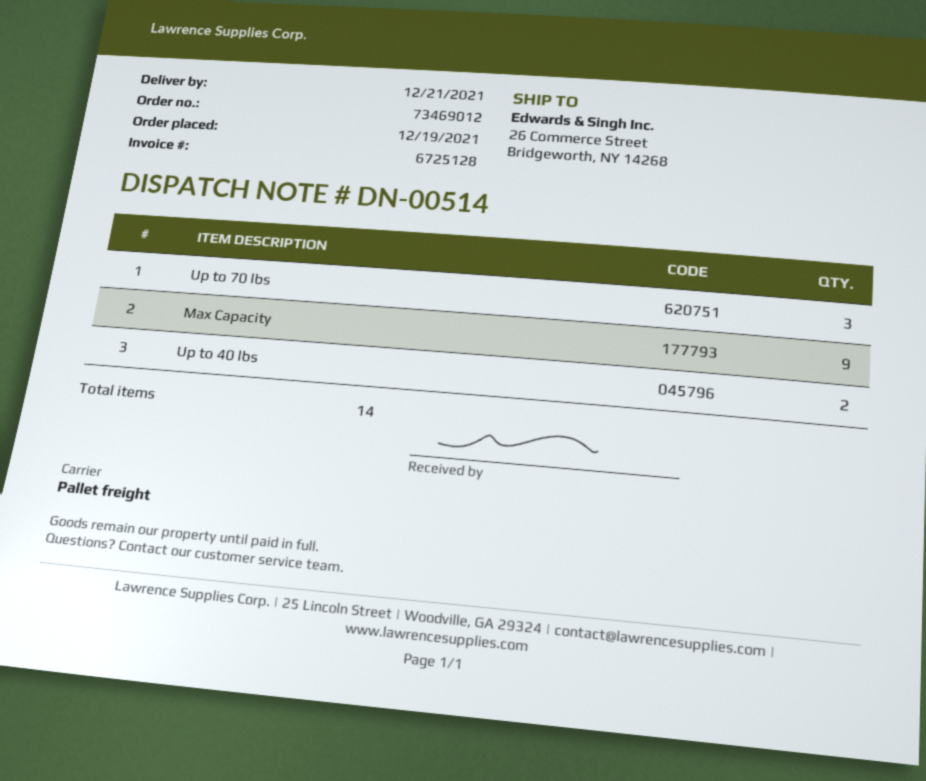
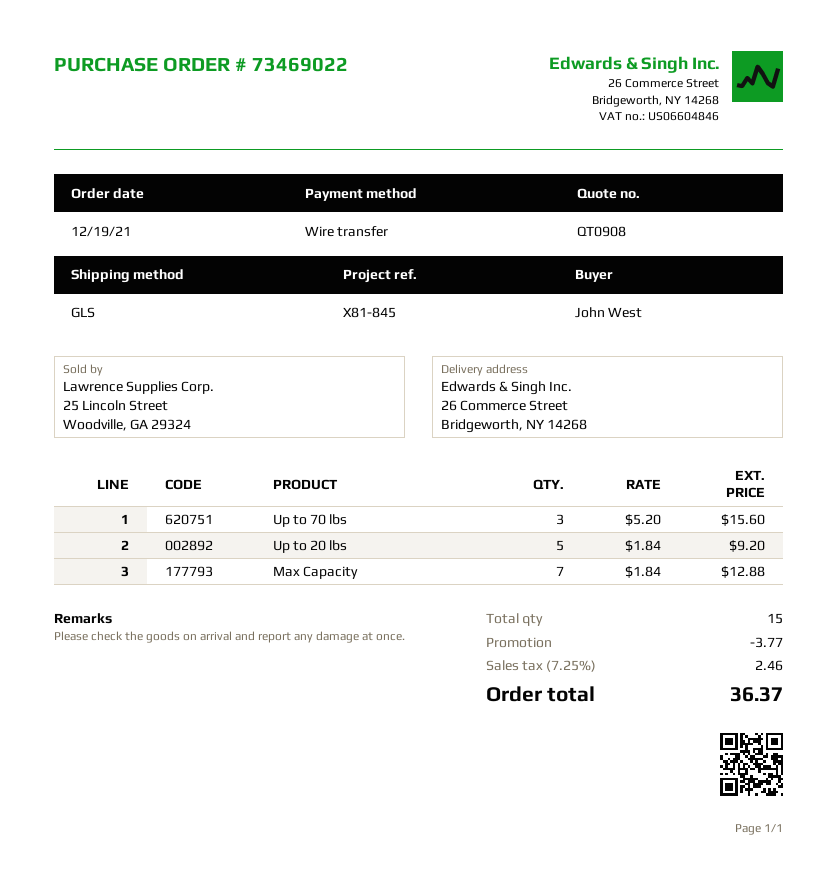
order number: 73469012 -> 73469022
shipping method: pallet freight -> GLS
Max Capacity: 9 -> 7
Up to 40 lbs: 2 -> none
Up to 20 lbs: none -> 5
total quantity: 14 -> 15

